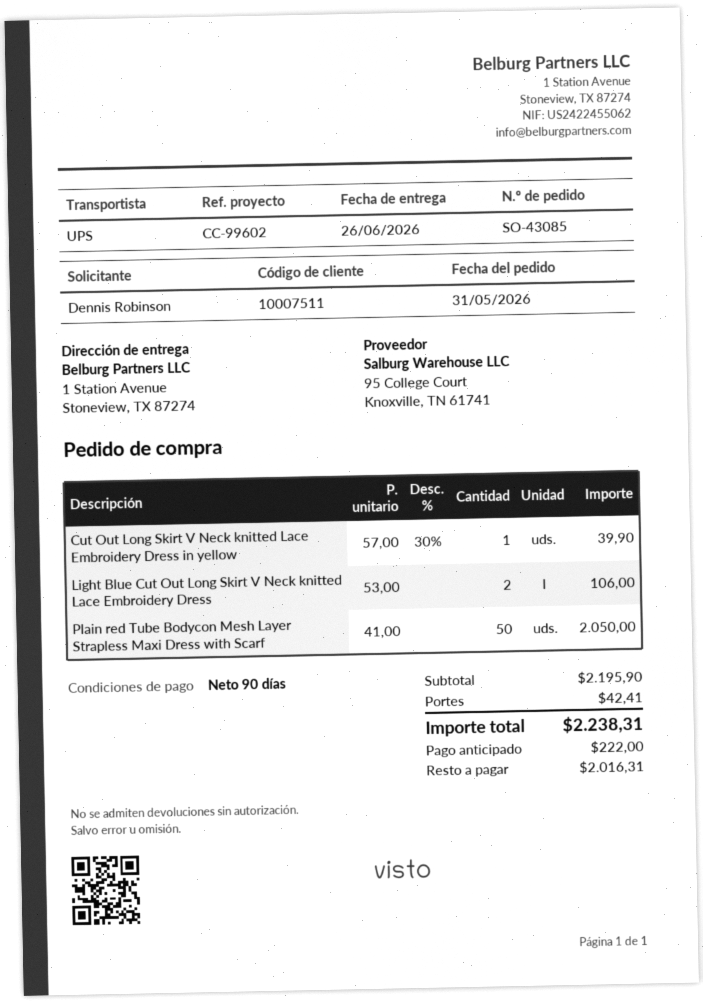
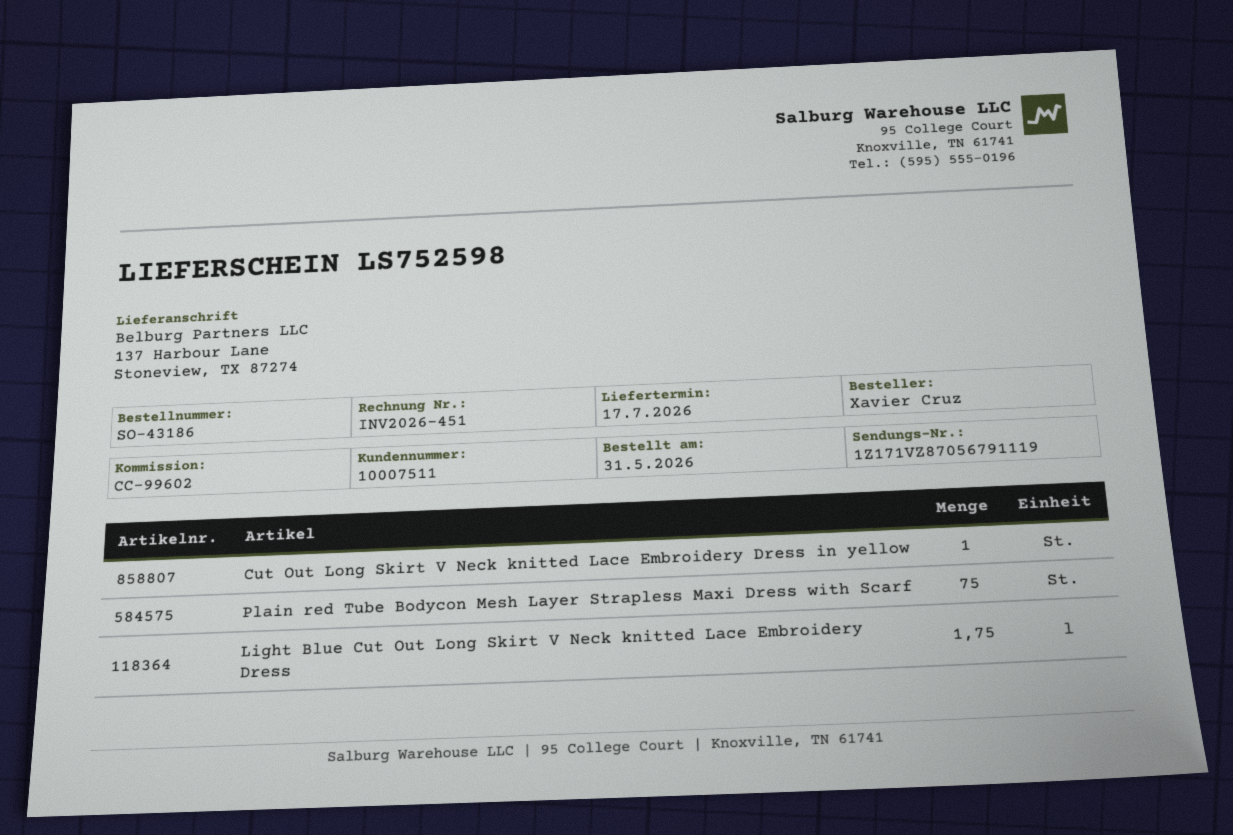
order number: SO-43085 -> SO-43186
delivery date: 2026-06-26 -> 2026-07-17
ordered by: Dennis Robinson -> Xavier Cruz
ship to: 1 Station Avenue, Stoneview, TX 87274 -> 137 Harbour Lane, Stoneview, TX 87274
Light Blue Cut Out Long Skirt V Neck knitted Lace Embroidery Dress: 2 -> 1.75
Plain red Tube Bodycon Mesh Layer Strapless Maxi Dress with Scarf: 50 -> 75

